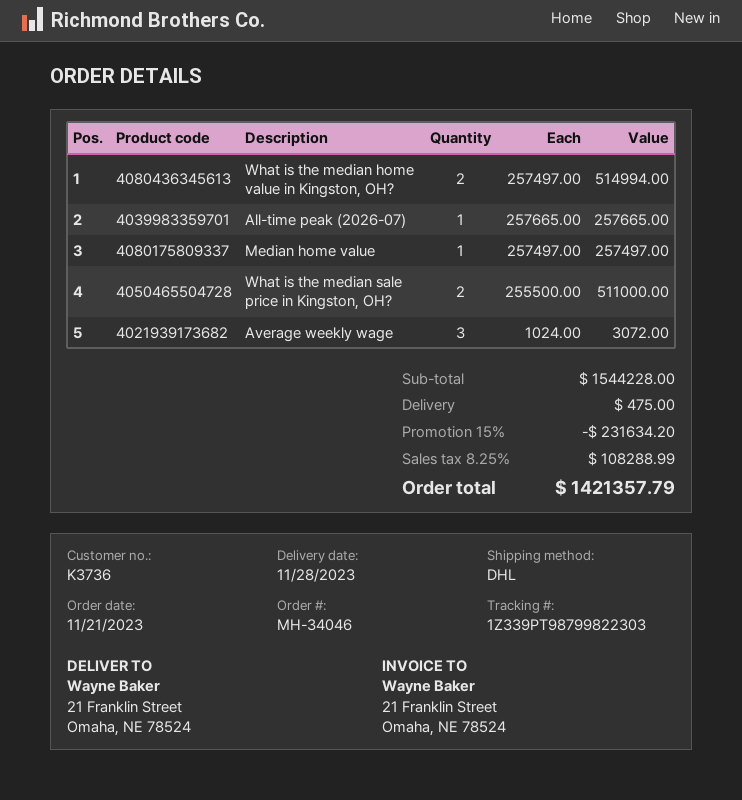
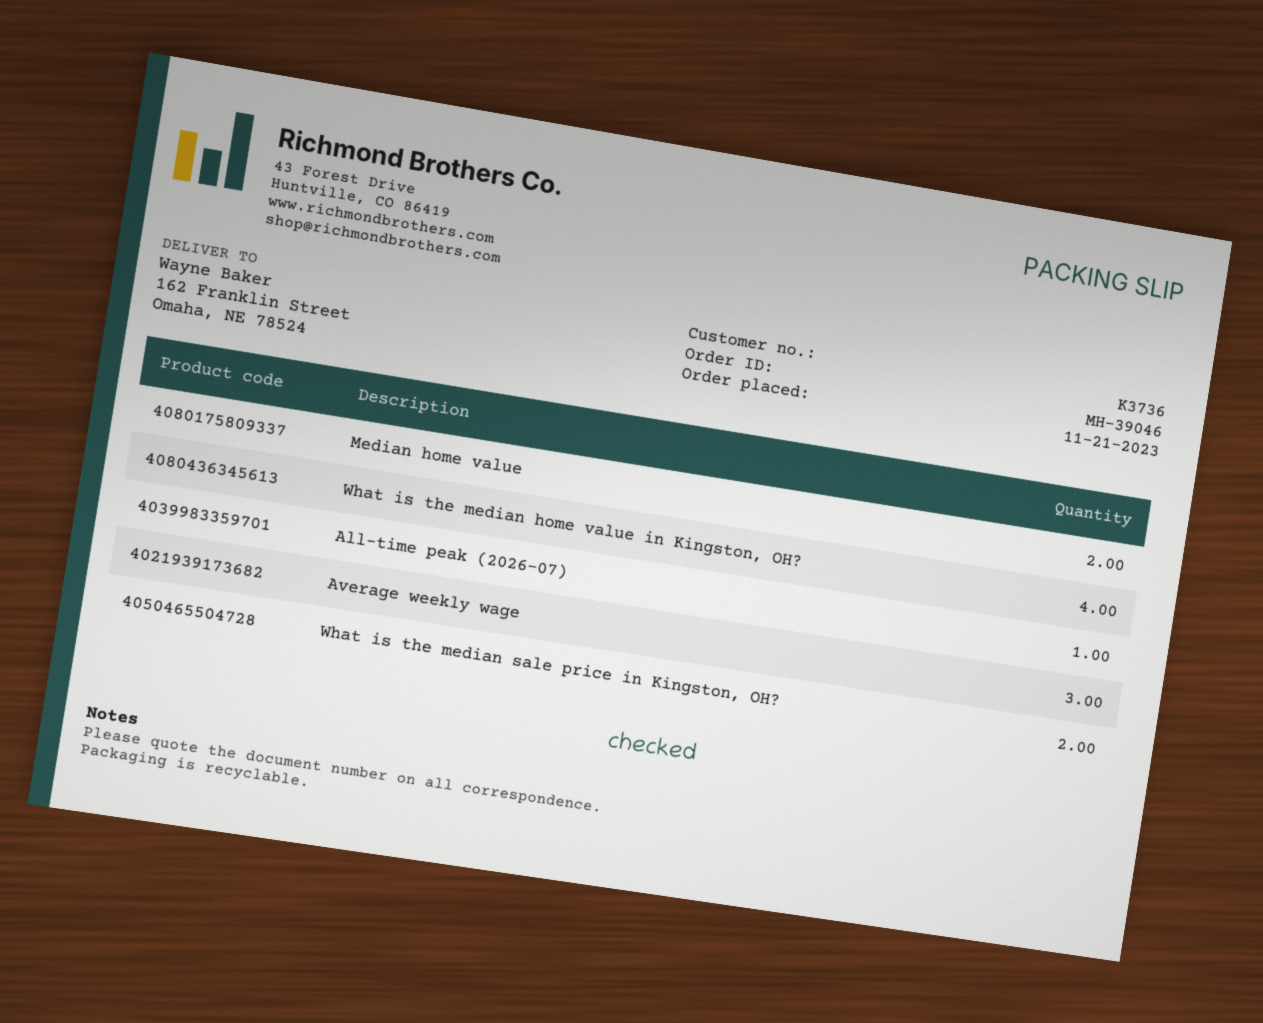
order number: MH-34046 -> MH-39046
ship to: 21 Franklin Street, Omaha, NE 78524 -> 162 Franklin Street, Omaha, NE 78524
What is the median home value in Kingston, OH?: 2 -> 4
Median home value: 1 -> 2

